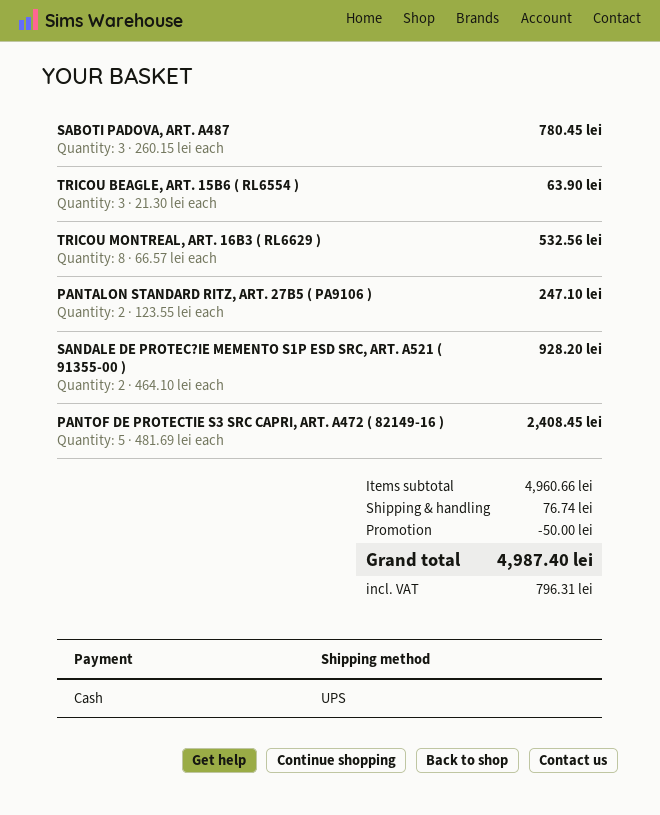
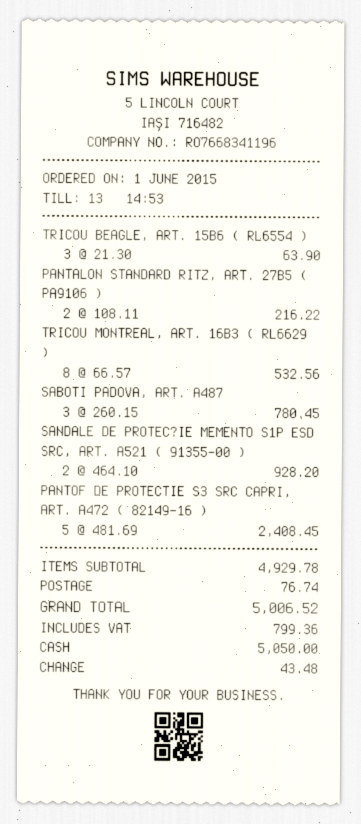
PANTALON STANDARD RITZ, ART. 27B5 ( PA9106 ): 2 x 123.55 = 247.10 -> 2 x 108.11 = 216.22
subtotal: 4960.66 -> 4929.78
discount: 50.00 -> none
tax: 796.31 -> 799.36
total: 4987.40 -> 5006.52

